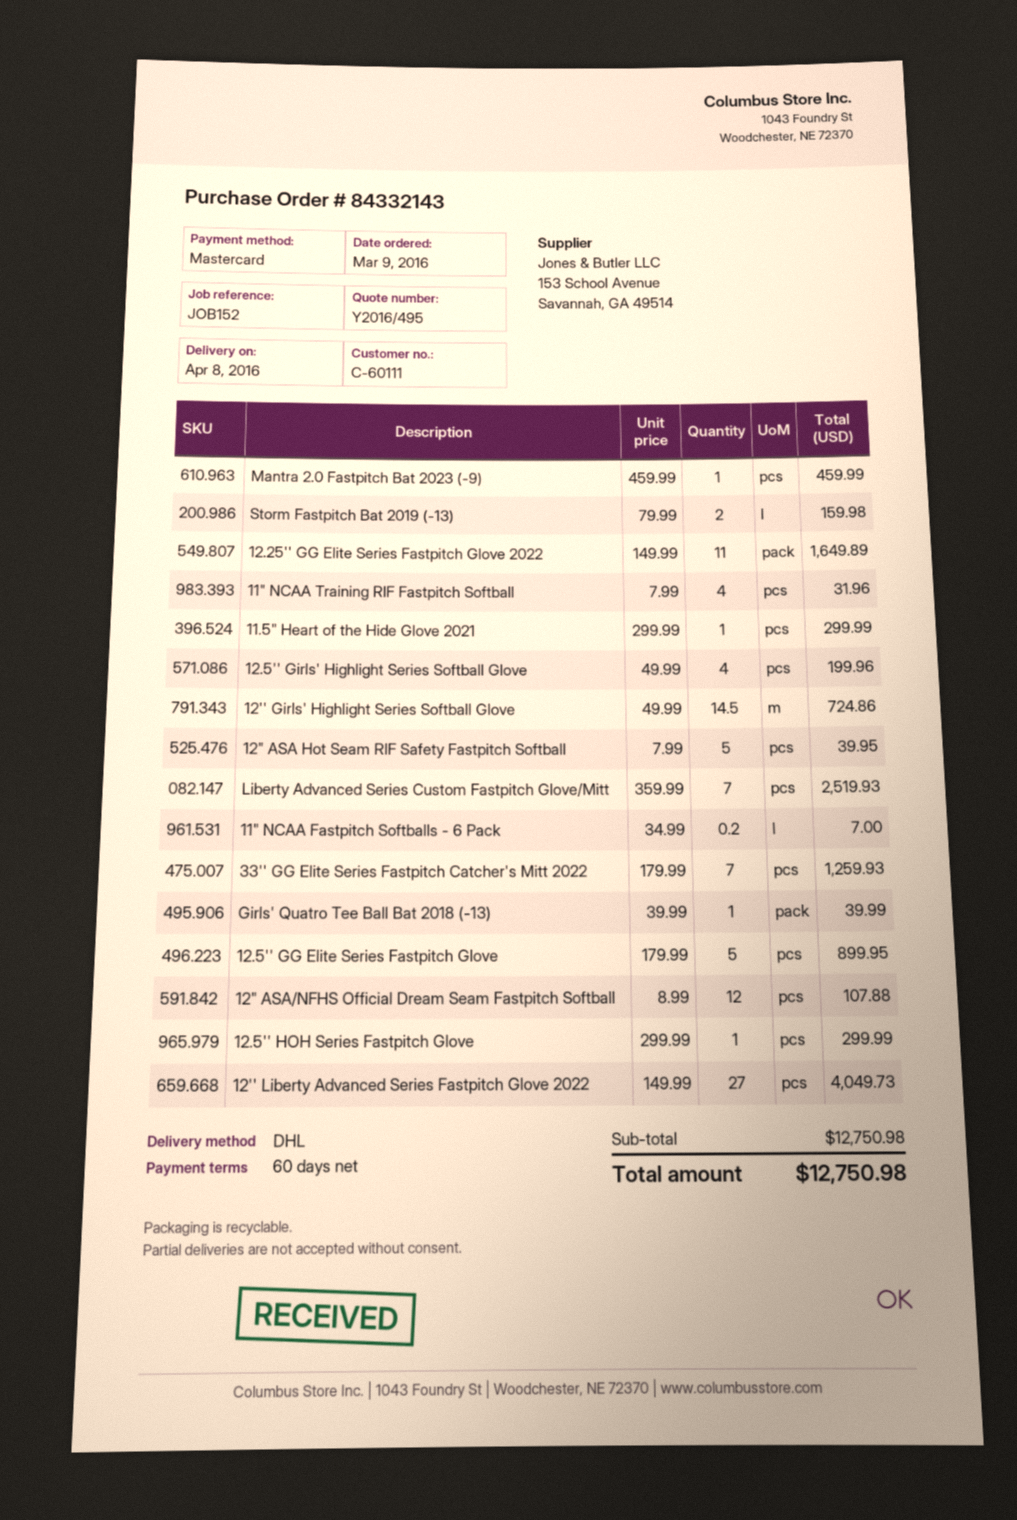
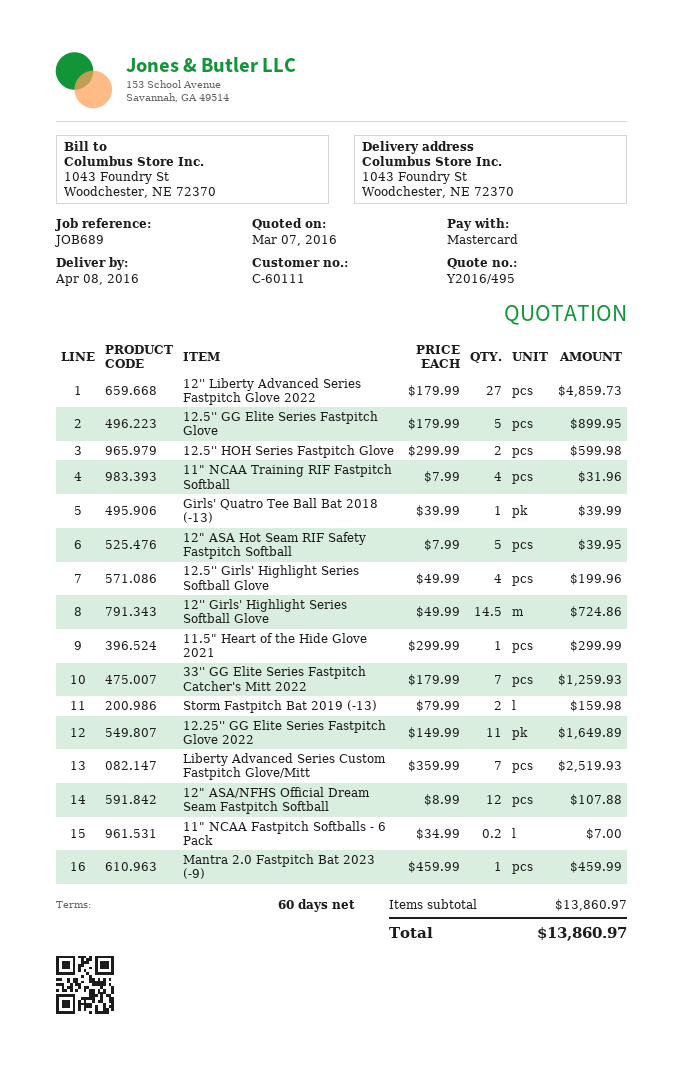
reference: JOB152 -> JOB689
12.5'' HOH Series Fastpitch Glove: 1 x 299.99 = 299.99 -> 2 x 299.99 = 599.98
12'' Liberty Advanced Series Fastpitch Glove 2022: 27 x 149.99 = 4049.73 -> 27 x 179.99 = 4859.73
subtotal: 12750.98 -> 13860.97
total: 12750.98 -> 13860.97

